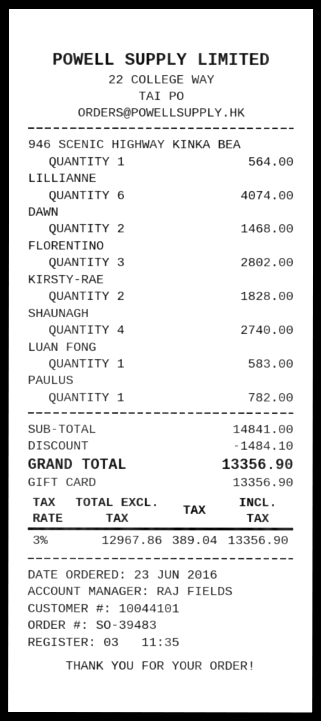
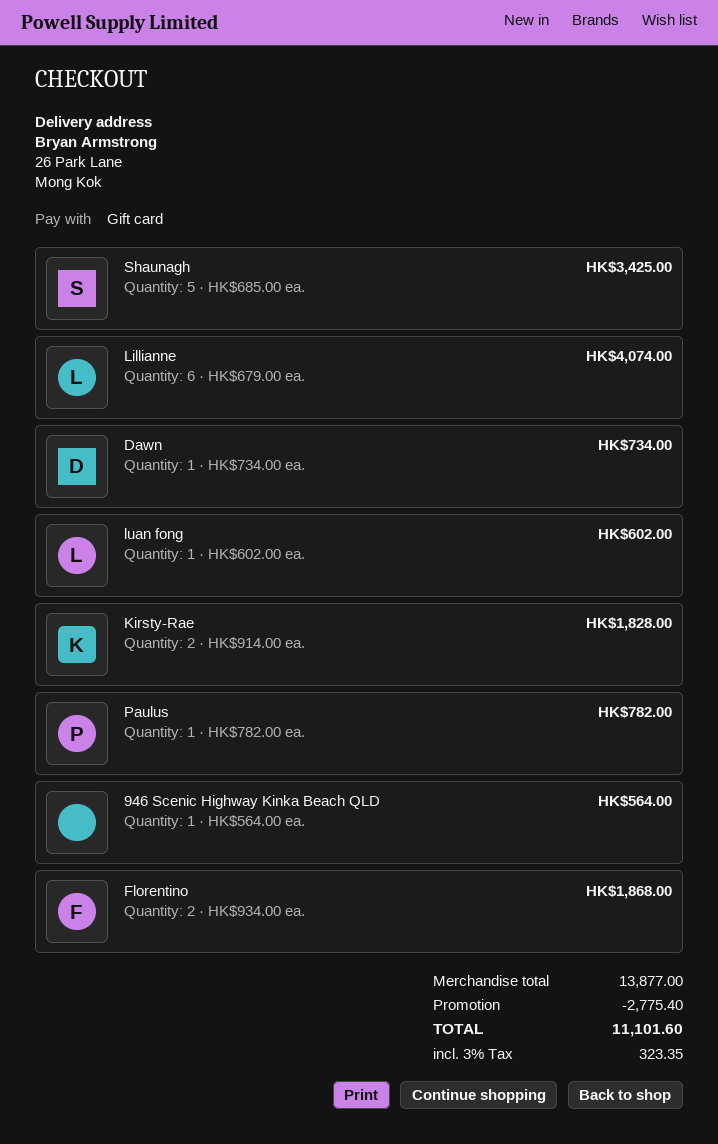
DAWN: 2 for 1468.00 -> 1 for 734.00
FLORENTINO: 3 for 2802.00 -> 2 for 1868.00
SHAUNAGH: 4 for 2740.00 -> 5 for 3425.00
LUAN FONG: 1 for 583.00 -> 1 for 602.00
subtotal: 14841.00 -> 13877.00
discount: 1484.10 -> 2775.40
tax: 3% = 389.04 -> 3% = 323.35
total: 13356.90 -> 11101.60

